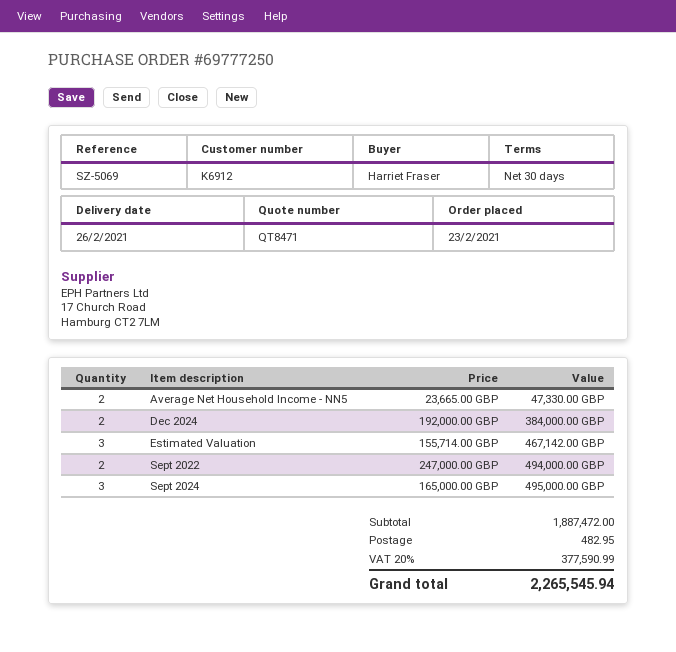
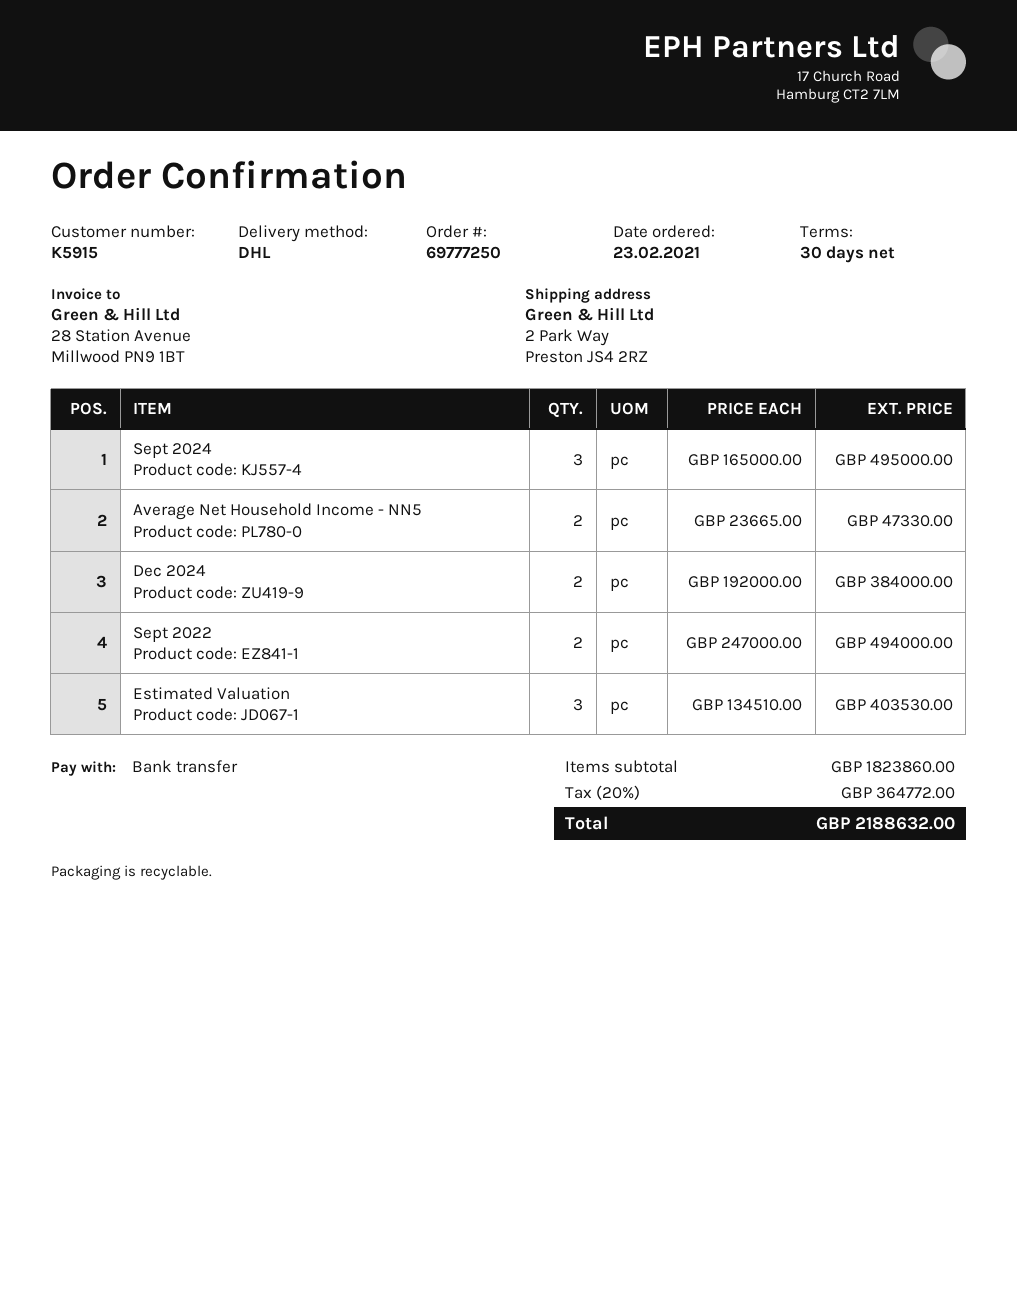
customer number: K6912 -> K5915
Estimated Valuation: 3 x 155714.00 = 467142.00 -> 3 x 134510.00 = 403530.00
subtotal: 1887472.00 -> 1823860.00
shipping: 482.95 -> none
tax: 20% = 377590.99 -> 20% = 364772.00
total: 2265545.94 -> 2188632.00

